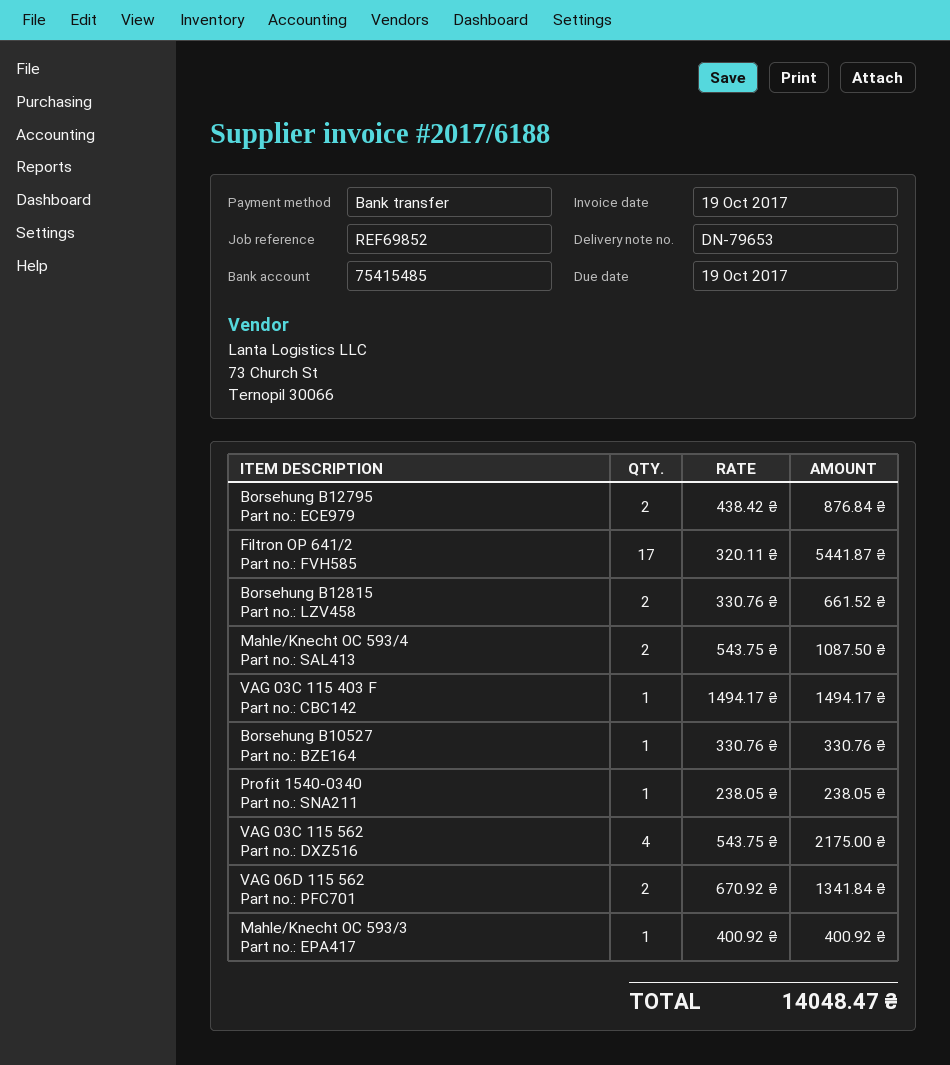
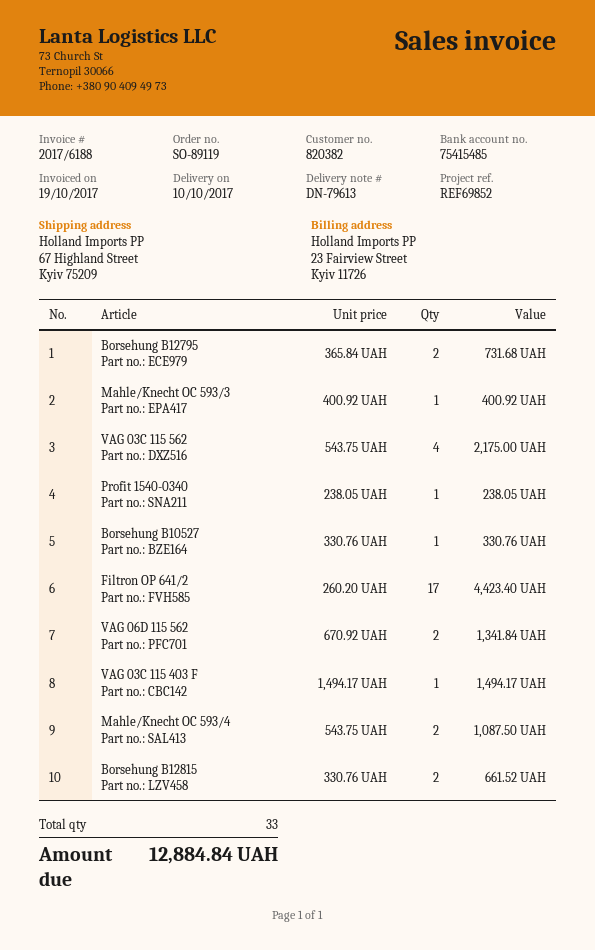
delivery note number: DN-79653 -> DN-79613
Borsehung B12795: 2 x 438.42 = 876.84 -> 2 x 365.84 = 731.68
Filtron OP 641/2: 17 x 320.11 = 5441.87 -> 17 x 260.20 = 4423.40
total: 14048.47 -> 12884.84

